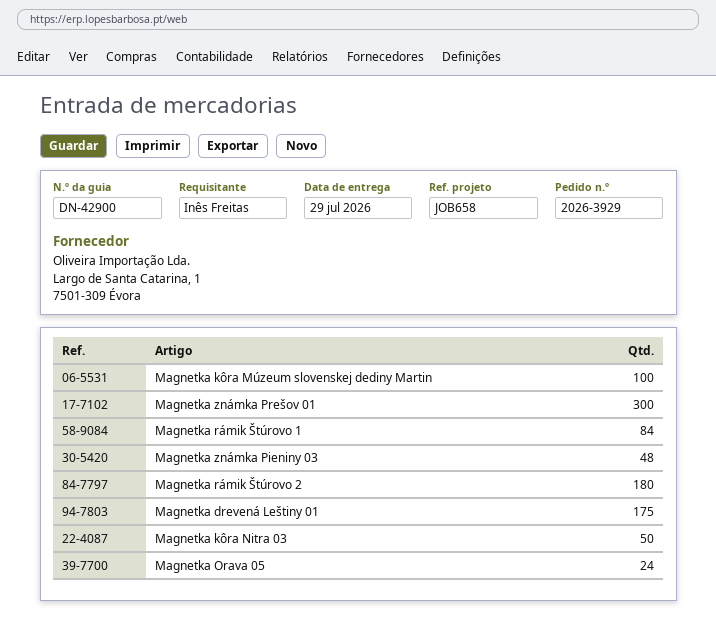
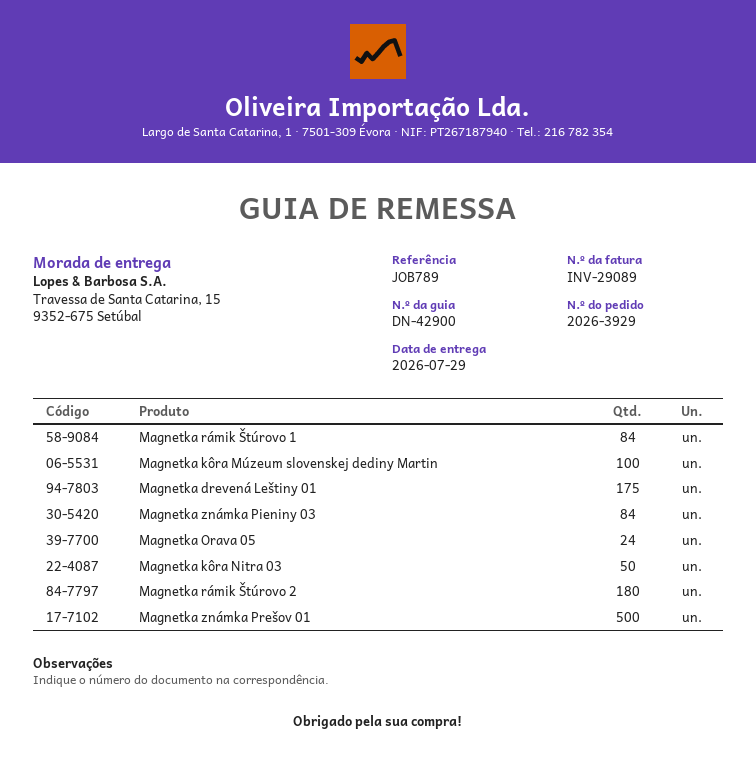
reference: JOB658 -> JOB789
Magnetka známka Prešov 01: 300 -> 500
Magnetka známka Pieniny 03: 48 -> 84

